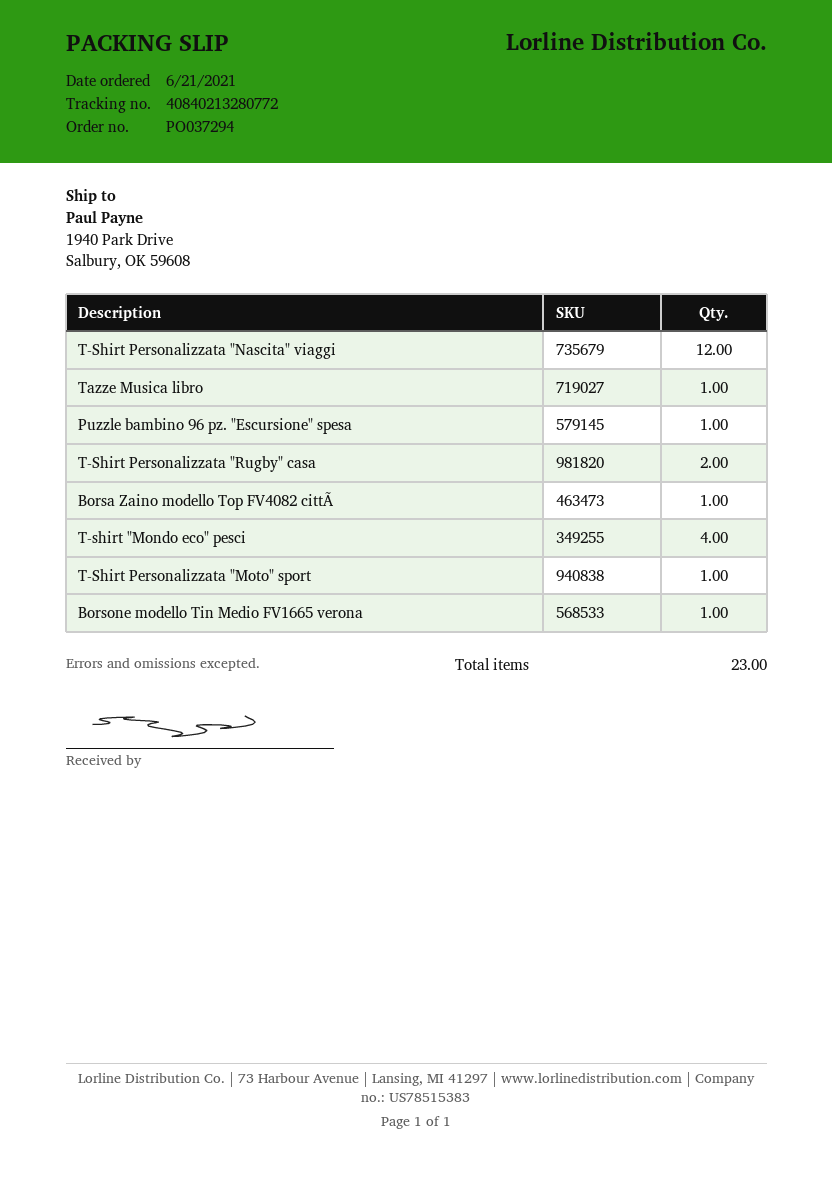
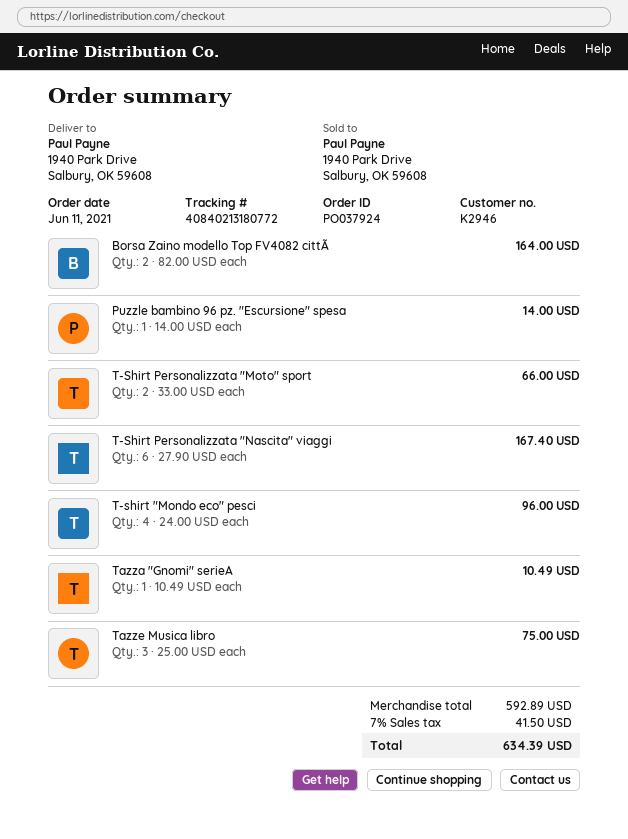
order number: PO037294 -> PO037924
order date: 2021-06-21 -> 2021-06-11
tracking number: 40840213280772 -> 40840213180772
T-Shirt Personalizzata "Nascita" viaggi: 12 -> 6
Tazze Musica libro: 1 -> 3
T-Shirt Personalizzata "Rugby" casa: 2 -> none
Borsa Zaino modello Top FV4082 cittÃ: 1 -> 2
T-Shirt Personalizzata "Moto" sport: 1 -> 2
Borsone modello Tin Medio FV1665 verona: 1 -> none
Tazza "Gnomi" serieA: none -> 1

